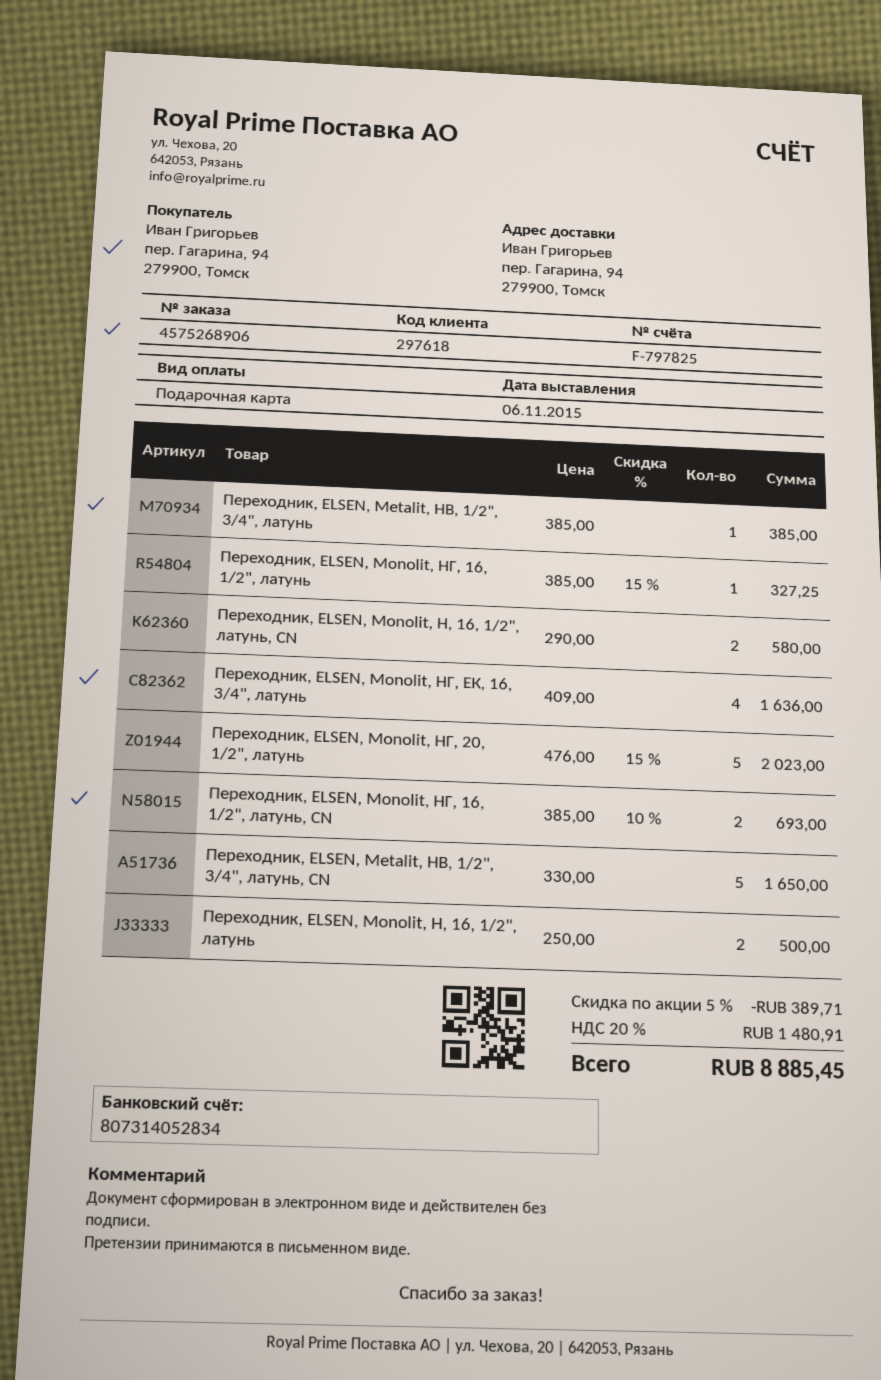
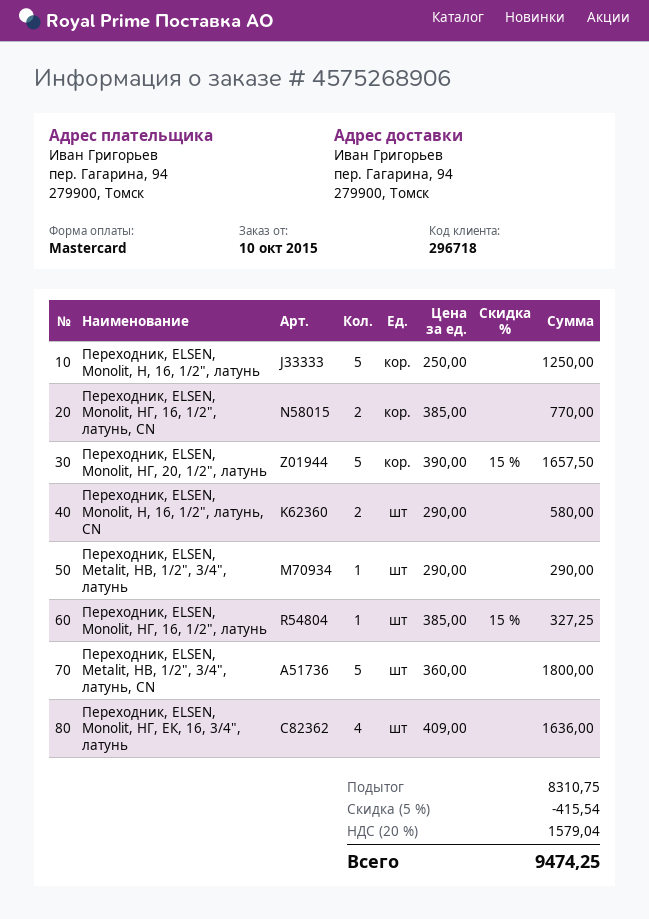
customer number: 297618 -> 296718
payment method: gift card -> Mastercard
Переходник, ELSEN, Metalit, НВ, 1/2", 3/4", латунь: 1 x 385.00 = 385.00 -> 1 x 290.00 = 290.00
Переходник, ELSEN, Monolit, НГ, 20, 1/2", латунь: 5 x 476.00 - 15% = 2023.00 -> 5 x 390.00 - 15% = 1657.50
Переходник, ELSEN, Monolit, НГ, 16, 1/2", латунь, CN: 2 x 385.00 - 10% = 693.00 -> 2 x 385.00 = 770.00
Переходник, ELSEN, Metalit, НВ, 1/2", 3/4", латунь, CN: 5 x 330.00 = 1650.00 -> 5 x 360.00 = 1800.00
Переходник, ELSEN, Monolit, Н, 16, 1/2", латунь: 2 x 250.00 = 500.00 -> 5 x 250.00 = 1250.00
discount: 5% = 389.71 -> 5% = 415.54
tax: 20% = 1480.91 -> 20% = 1579.04
total: 8885.45 -> 9474.25

